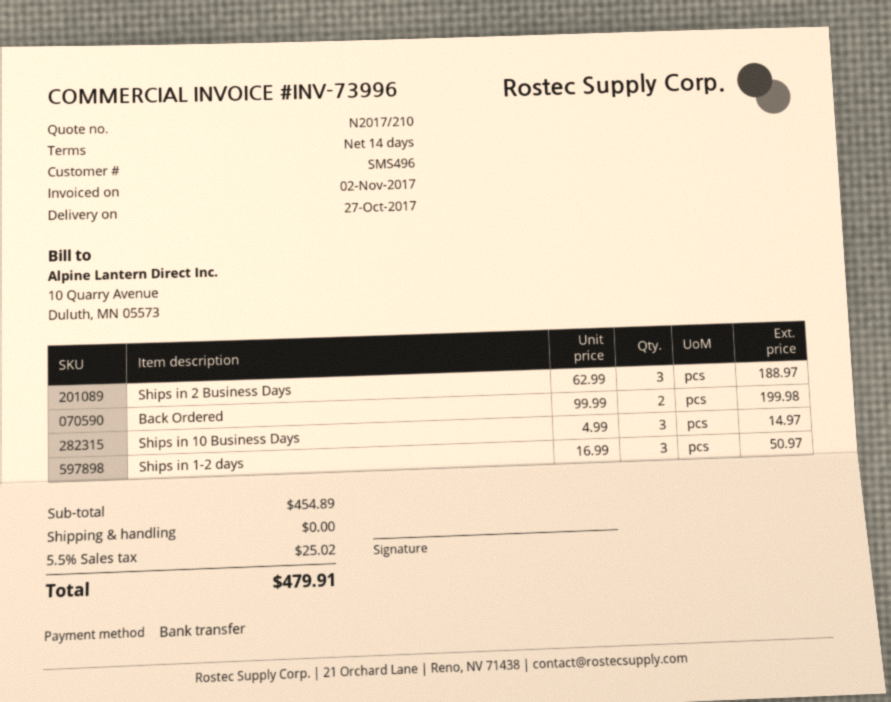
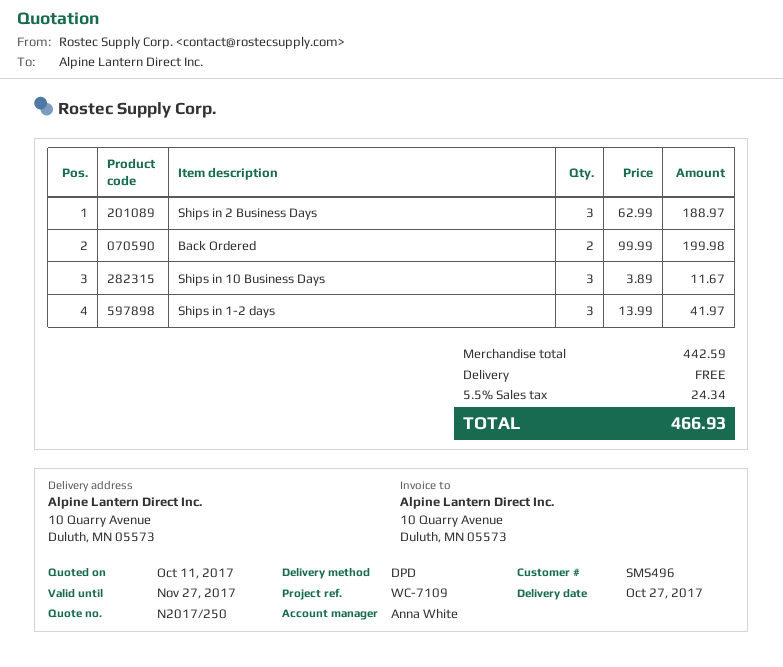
quote number: N2017/210 -> N2017/250
Ships in 10 Business Days: 3 x 4.99 = 14.97 -> 3 x 3.89 = 11.67
Ships in 1-2 days: 3 x 16.99 = 50.97 -> 3 x 13.99 = 41.97
subtotal: 454.89 -> 442.59
tax: 5.5% = 25.02 -> 5.5% = 24.34
total: 479.91 -> 466.93

